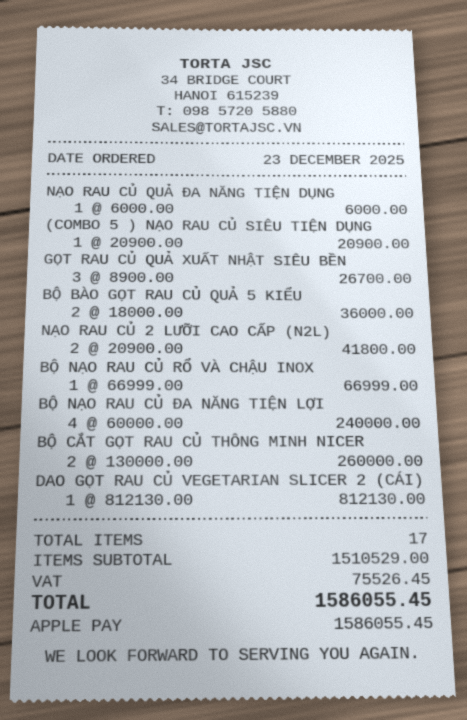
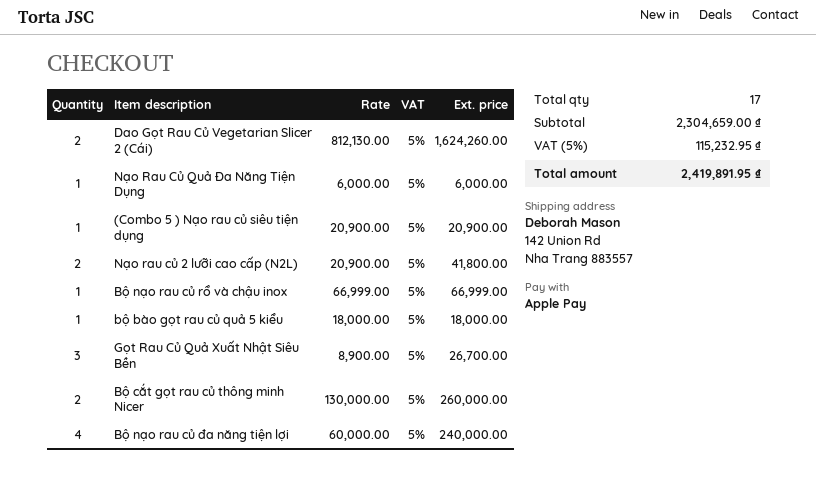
BỘ BÀO GỌT RAU CỦ QUẢ 5 KIỂU: 2 x 18000.00 = 36000.00 -> 1 x 18000.00 = 18000.00
DAO GỌT RAU CỦ VEGETARIAN SLICER 2 (CÁI): 1 x 812130.00 = 812130.00 -> 2 x 812130.00 = 1624260.00
subtotal: 1510529.00 -> 2304659.00
tax: 75526.45 -> 115232.95
total: 1586055.45 -> 2419891.95

